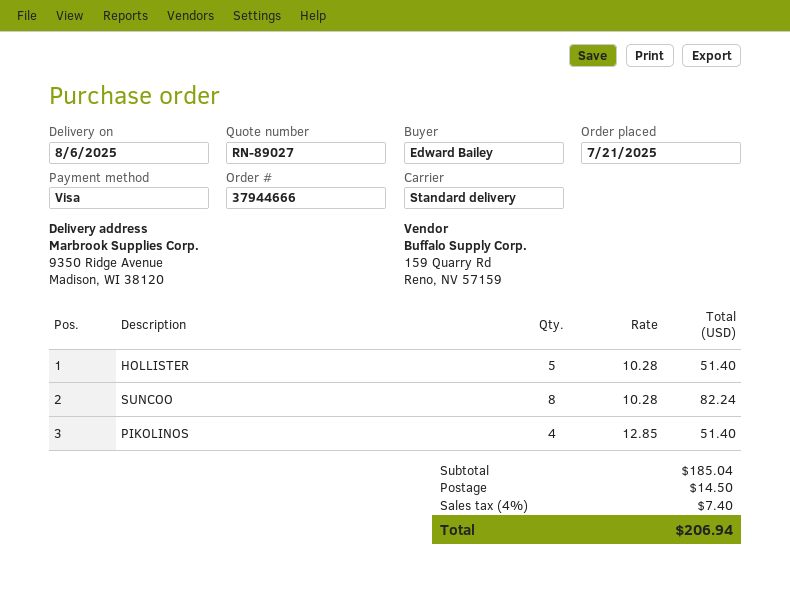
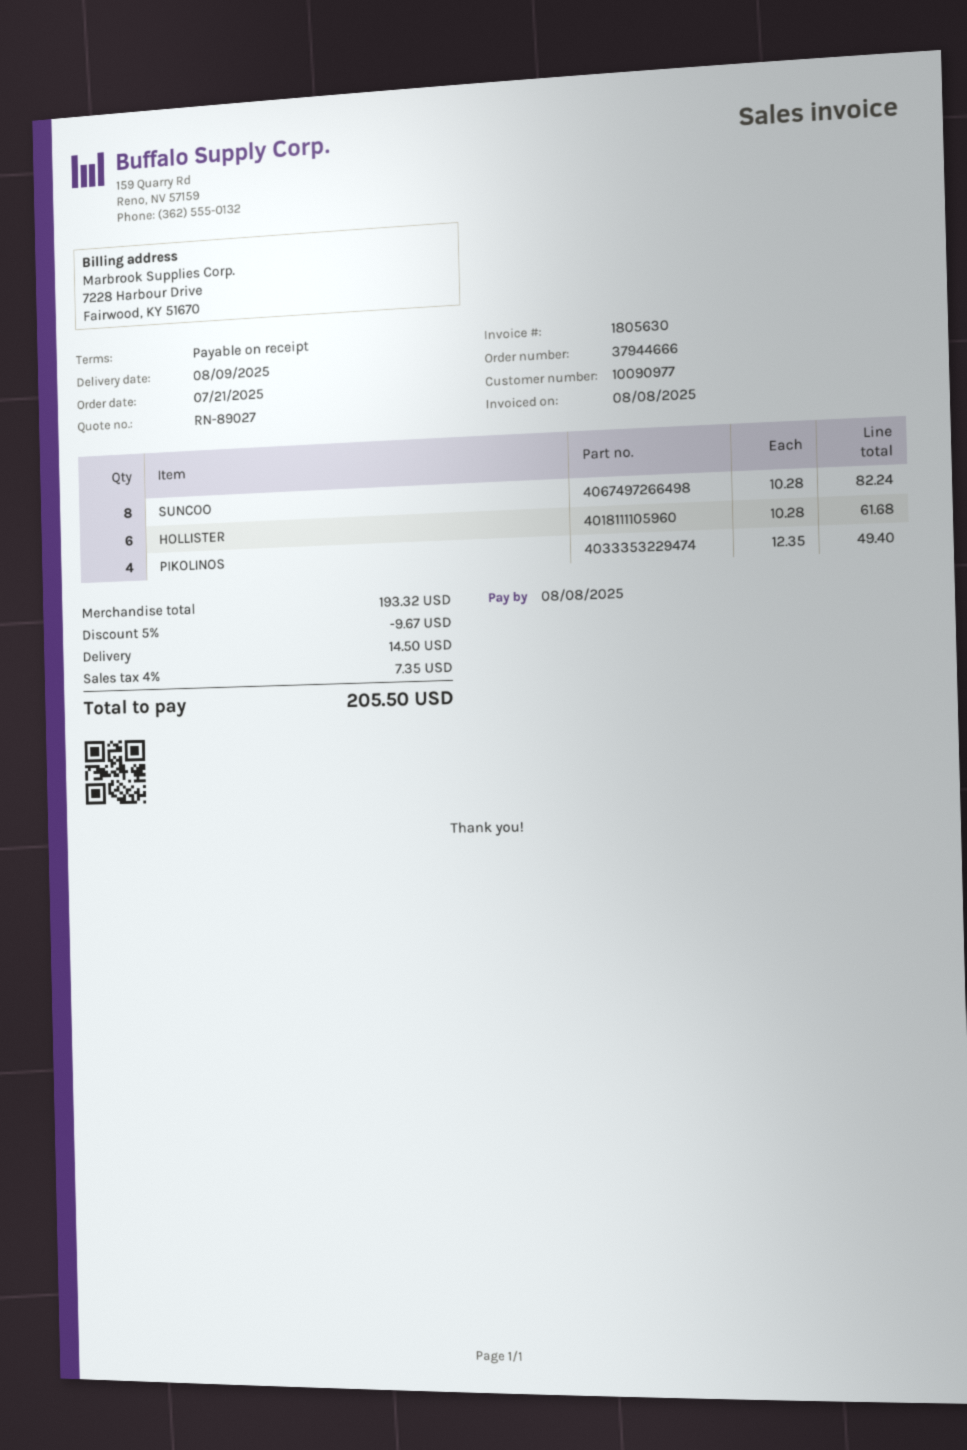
delivery date: 2025-08-06 -> 2025-08-09
HOLLISTER: 5 x 10.28 = 51.40 -> 6 x 10.28 = 61.68
PIKOLINOS: 4 x 12.85 = 51.40 -> 4 x 12.35 = 49.40
subtotal: 185.04 -> 193.32
discount: none -> 5% = 9.67
tax: 4% = 7.40 -> 4% = 7.35
total: 206.94 -> 205.50

